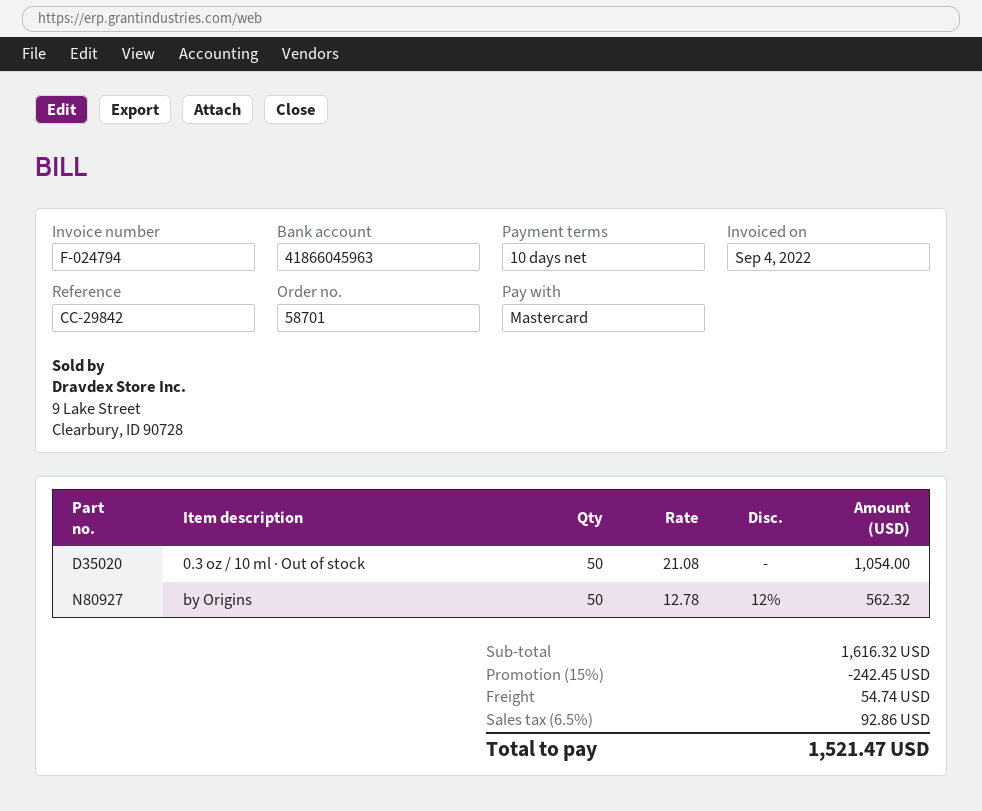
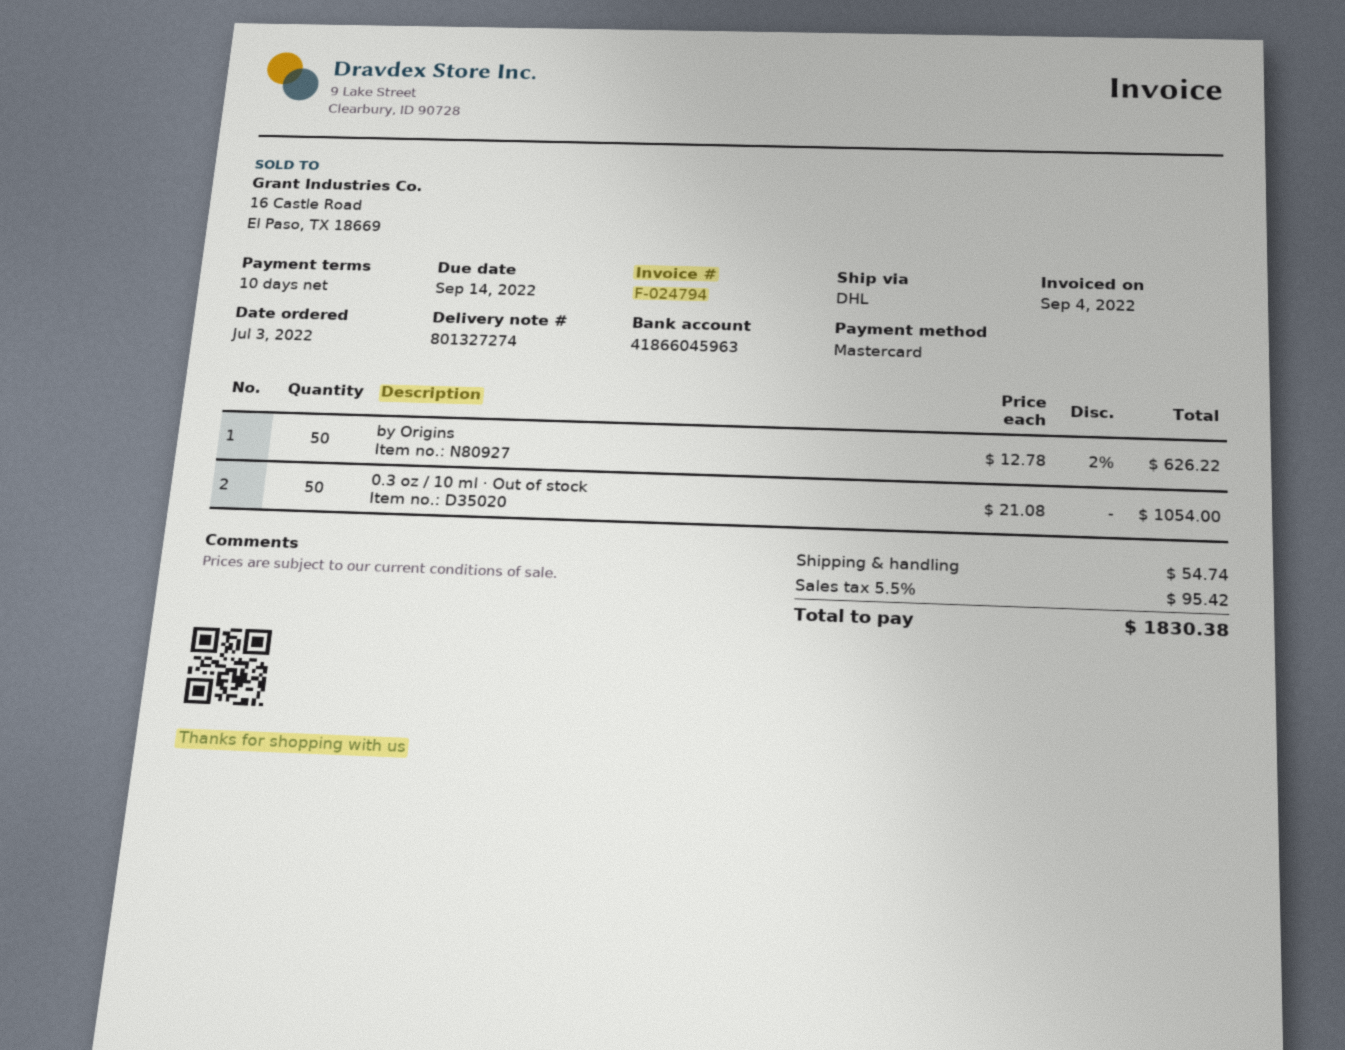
by Origins: 50 x 12.78 - 12% = 562.32 -> 50 x 12.78 - 2% = 626.22
discount: 15% = 242.45 -> none
tax: 6.5% = 92.86 -> 5.5% = 95.42
total: 1521.47 -> 1830.38

